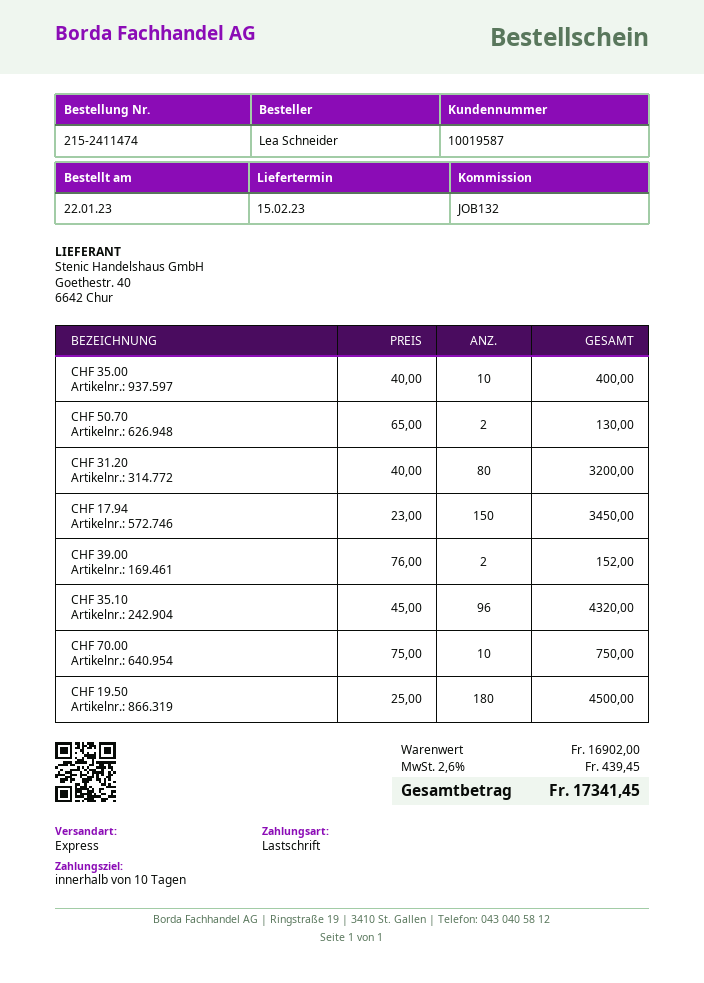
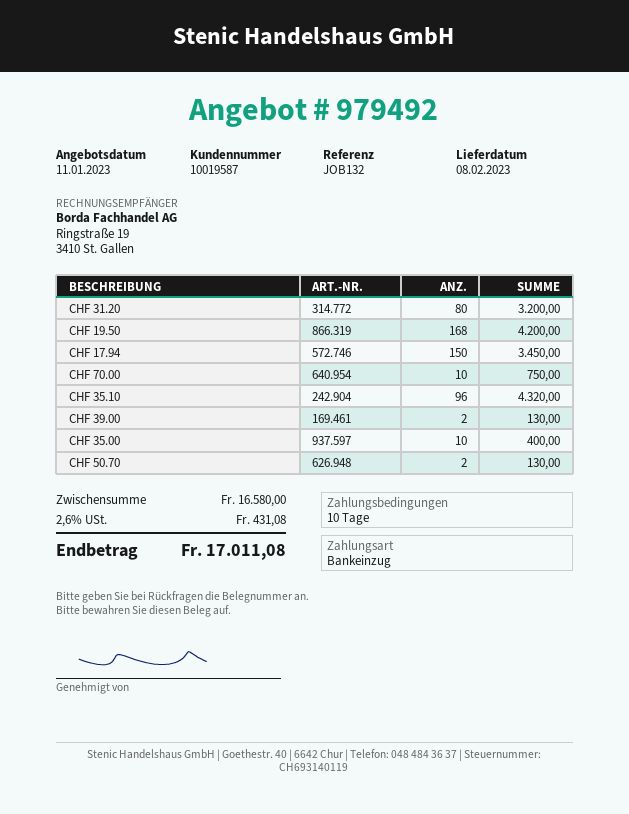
delivery date: 2023-02-15 -> 2023-02-08
CHF 39.00: 2 for 152.00 -> 2 for 130.00
CHF 19.50: 180 for 4500.00 -> 168 for 4200.00
subtotal: 16902.00 -> 16580.00
tax: 2.6% = 439.45 -> 2.6% = 431.08
total: 17341.45 -> 17011.08

